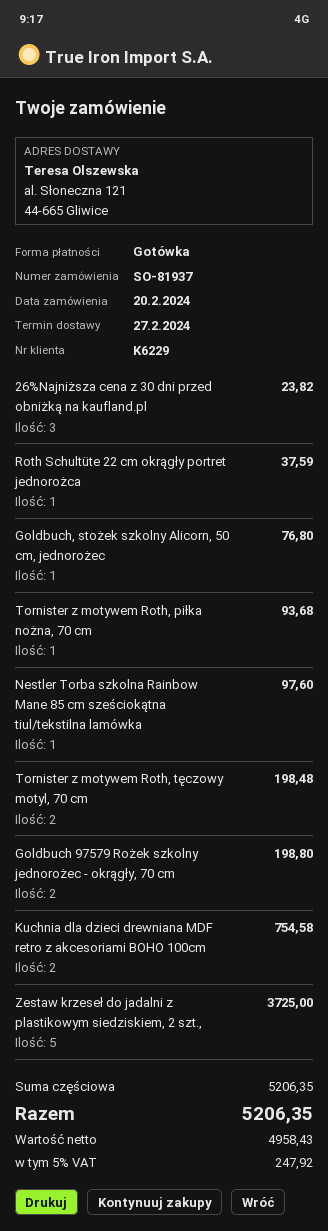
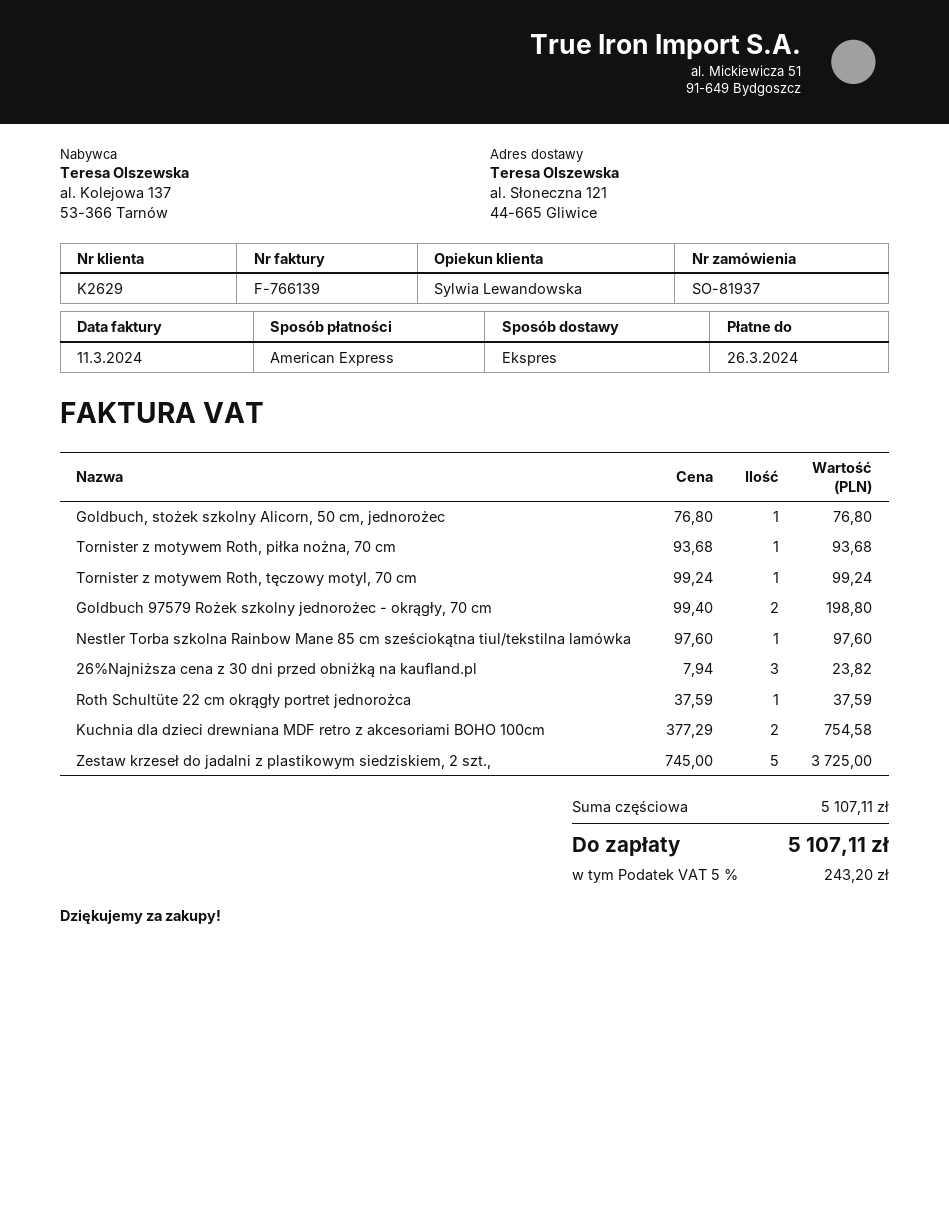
customer number: K6229 -> K2629
payment method: cash -> American Express
Tornister z motywem Roth, tęczowy motyl, 70 cm: 2 for 198.48 -> 1 for 99.24
subtotal: 5206.35 -> 5107.11
tax: 5% = 247.92 -> 5% = 243.20
total: 5206.35 -> 5107.11

